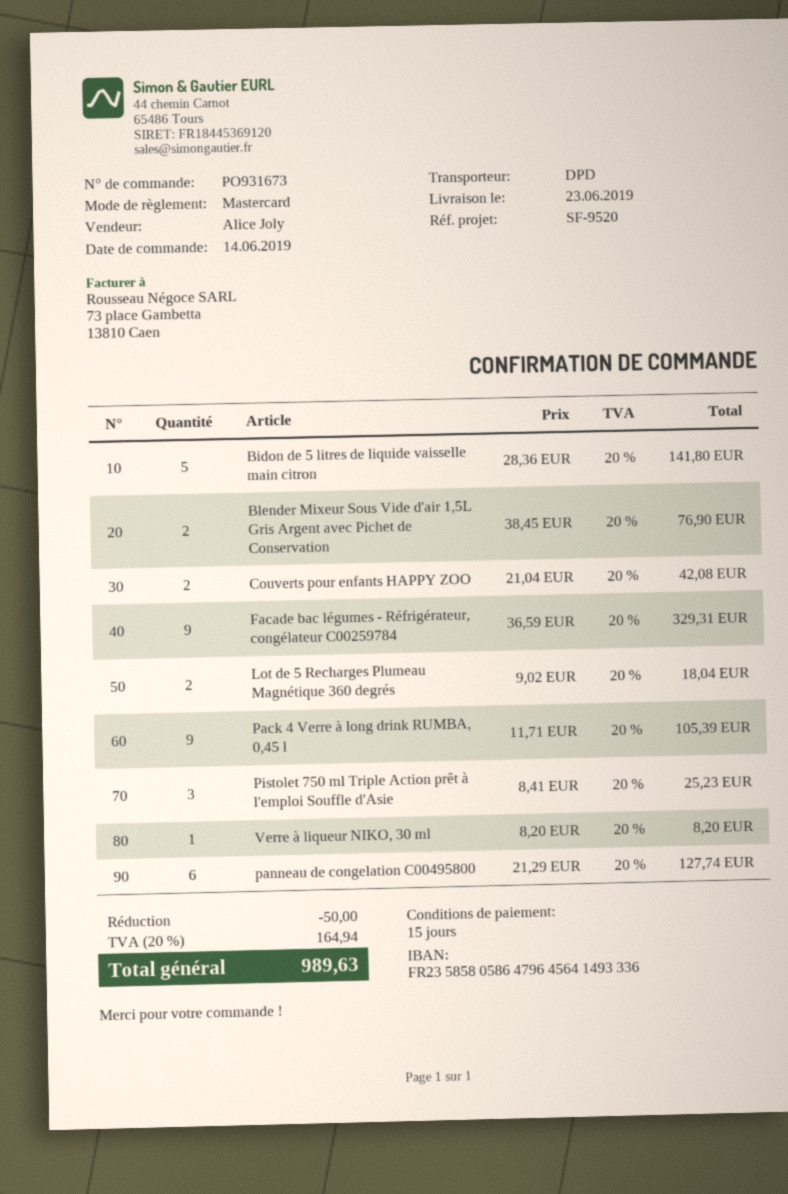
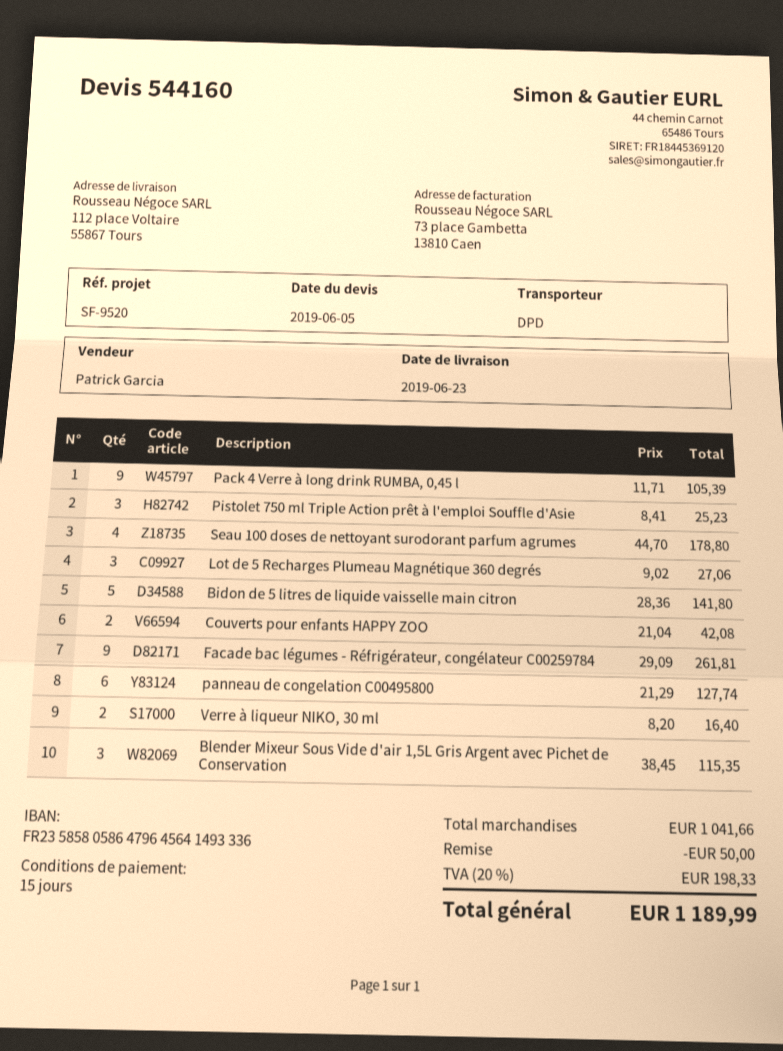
sales rep: Alice Joly -> Patrick Garcia
Blender Mixeur Sous Vide d'air 1,5L Gris Argent avec Pichet de Conservation: 2 x 38.45 = 76.90 -> 3 x 38.45 = 115.35
Facade bac légumes - Réfrigérateur, congélateur C00259784: 9 x 36.59 = 329.31 -> 9 x 29.09 = 261.81
Lot de 5 Recharges Plumeau Magnétique 360 degrés: 2 x 9.02 = 18.04 -> 3 x 9.02 = 27.06
Verre à liqueur NIKO, 30 ml: 1 x 8.20 = 8.20 -> 2 x 8.20 = 16.40
Seau 100 doses de nettoyant surodorant parfum agrumes: none -> 4 x 44.70 = 178.80
tax: 20% = 164.94 -> 20% = 198.33
total: 989.63 -> 1189.99

